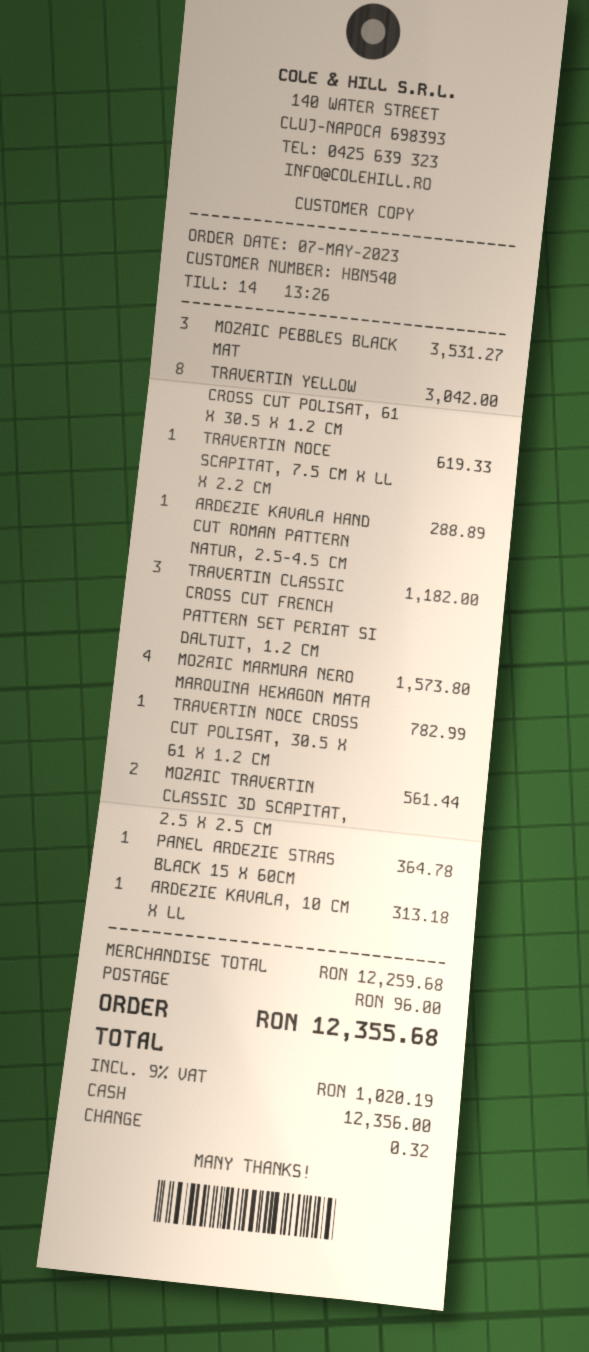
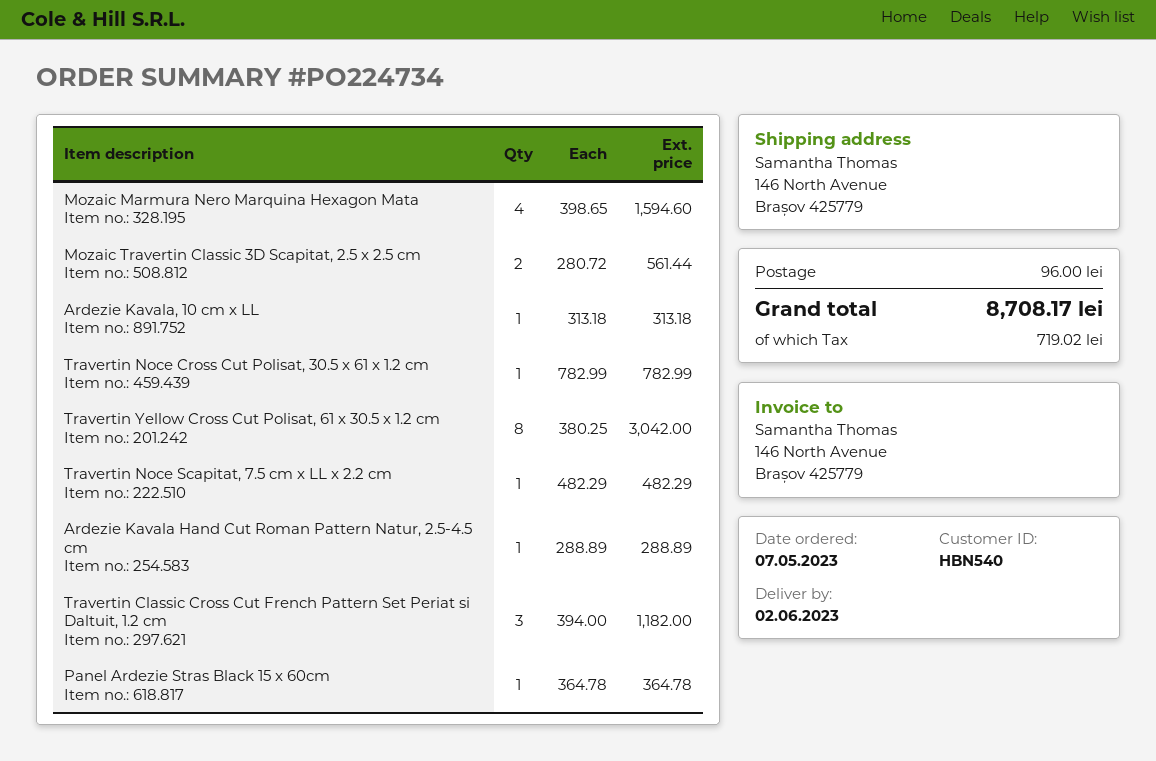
MOZAIC PEBBLES BLACK MAT: 3 for 3531.27 -> none
TRAVERTIN NOCE SCAPITAT, 7.5 CM X LL X 2.2 CM: 1 for 619.33 -> 1 for 482.29
MOZAIC MARMURA NERO MARQUINA HEXAGON MATA: 4 for 1573.80 -> 4 for 1594.60
tax: 1020.19 -> 719.02
total: 12355.68 -> 8708.17

